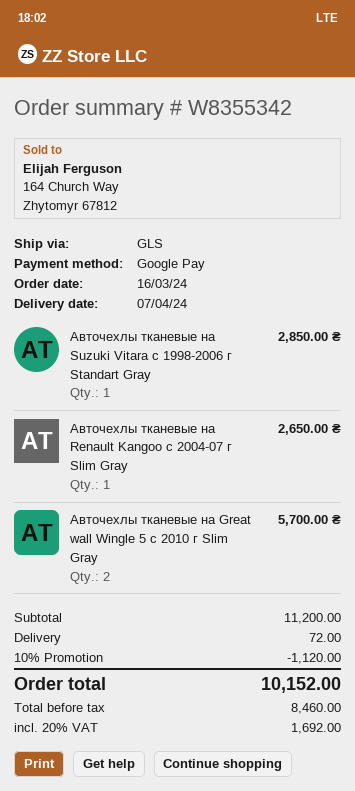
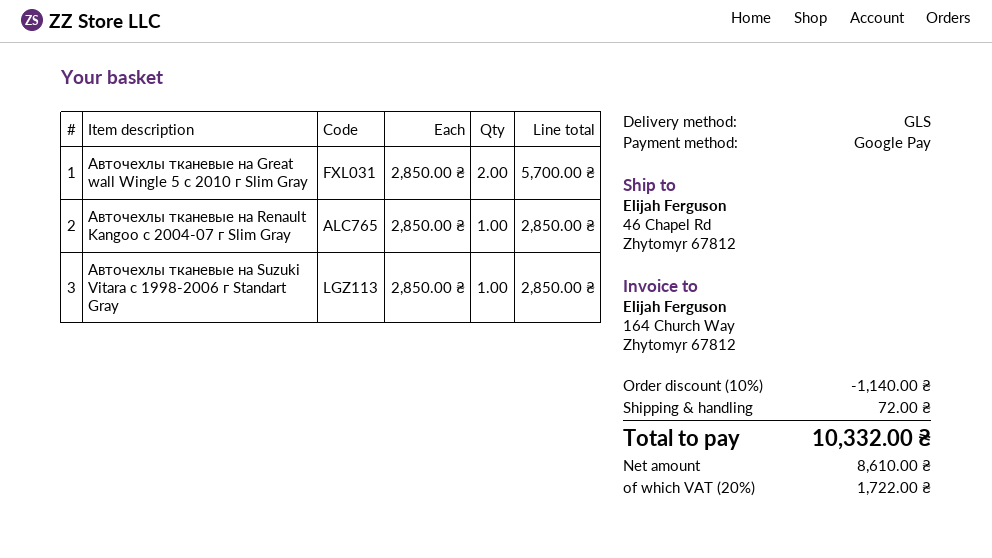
Авточехлы тканевые на Renault Kangoo с 2004-07 г Slim Gray: 1 for 2650.00 -> 1 for 2850.00
discount: 10% = 1120.00 -> 10% = 1140.00
net: 8460.00 -> 8610.00
tax: 20% = 1692.00 -> 20% = 1722.00
total: 10152.00 -> 10332.00

